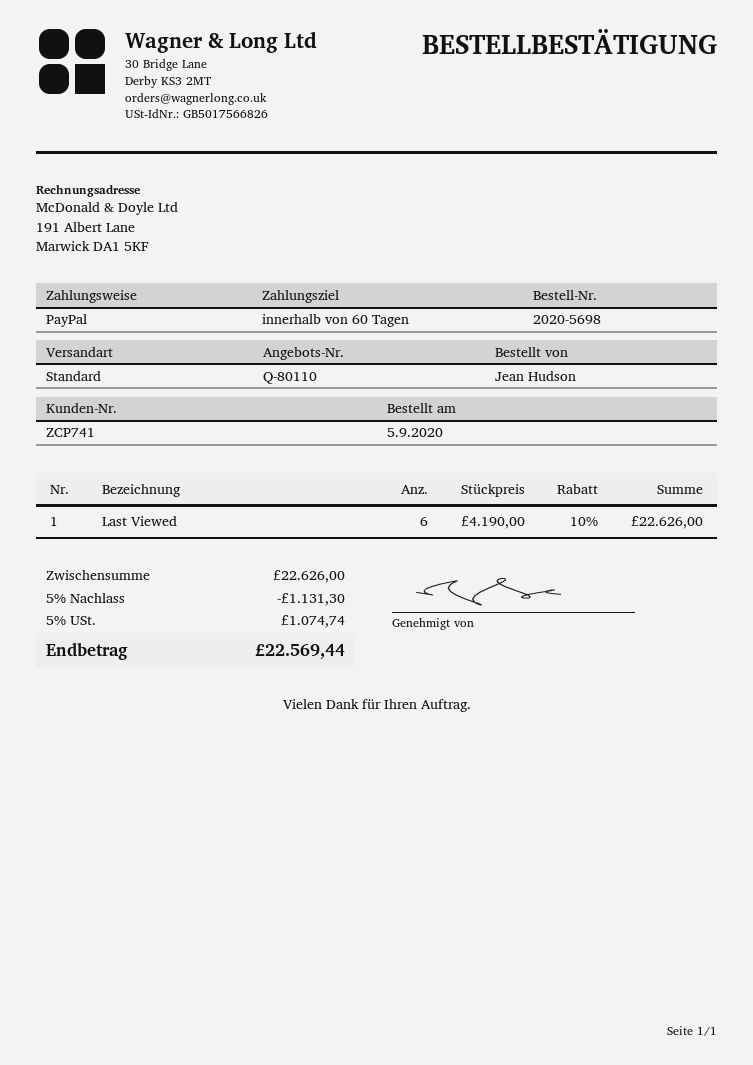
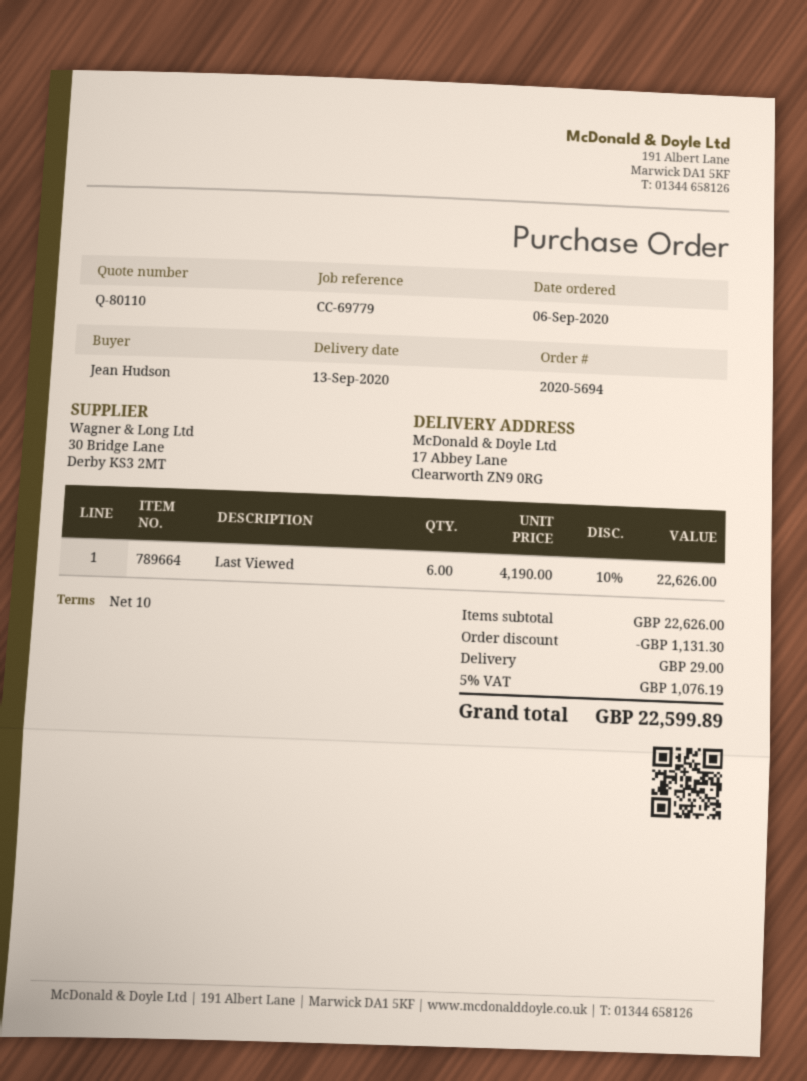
order number: 2020-5698 -> 2020-5694
order date: 2020-09-05 -> 2020-09-06
payment terms: 60 days -> 10 days
shipping: none -> 29.00
tax: 5% = 1074.74 -> 5% = 1076.19
total: 22569.44 -> 22599.89

